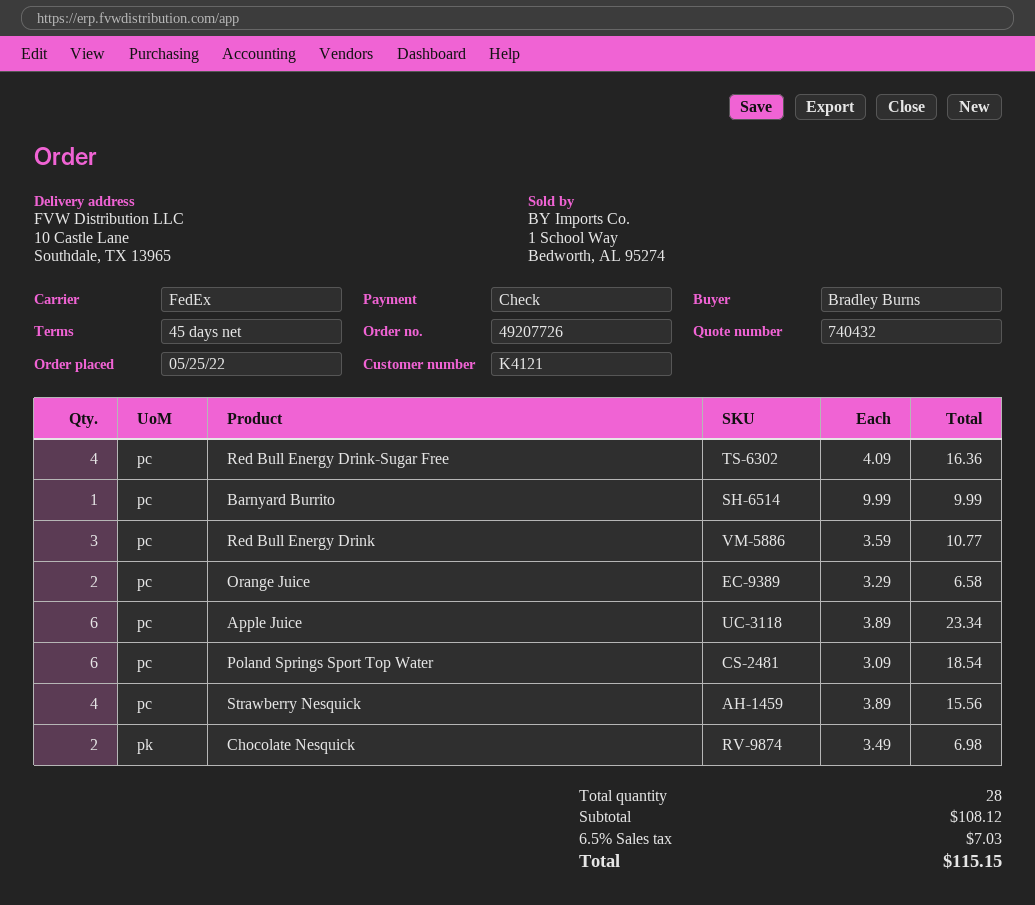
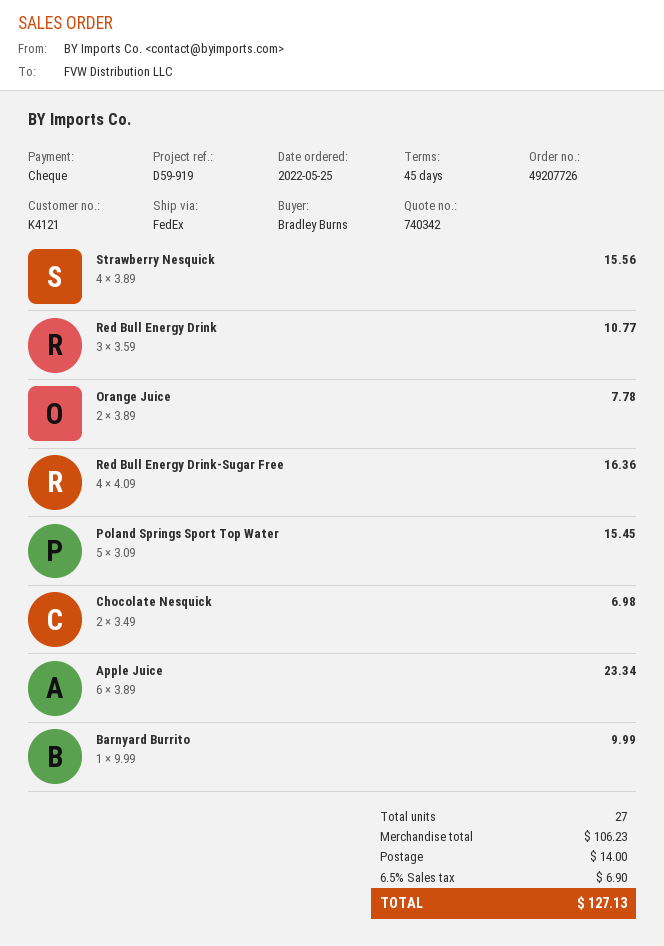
quote number: 740432 -> 740342
Orange Juice: 2 x 3.29 = 6.58 -> 2 x 3.89 = 7.78
Poland Springs Sport Top Water: 6 x 3.09 = 18.54 -> 5 x 3.09 = 15.45
total quantity: 28 -> 27
subtotal: 108.12 -> 106.23
shipping: none -> 14.00
tax: 6.5% = 7.03 -> 6.5% = 6.90
total: 115.15 -> 127.13

